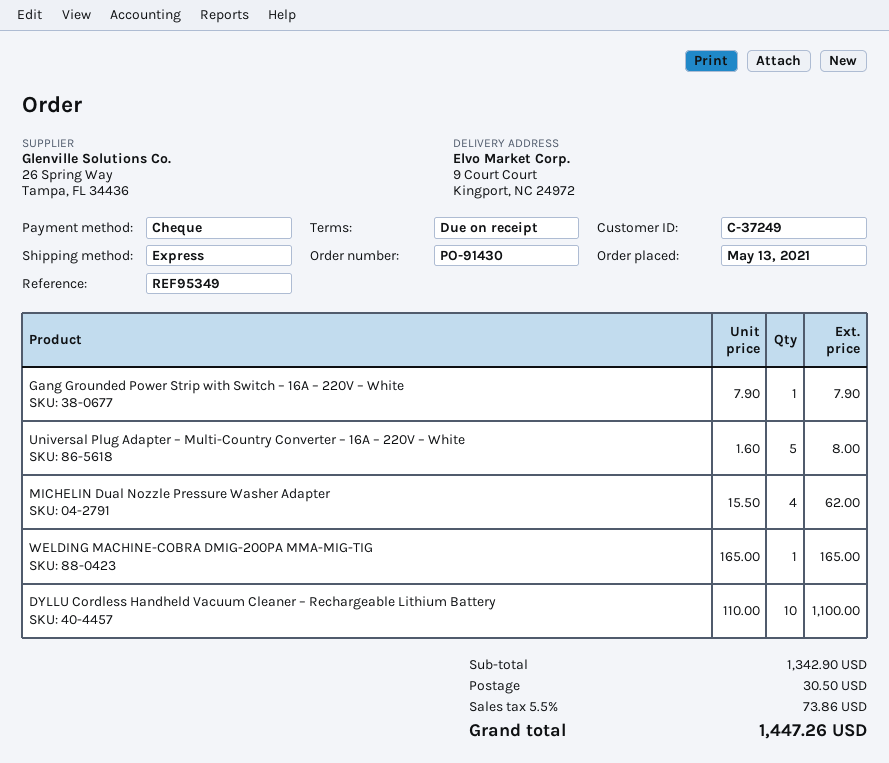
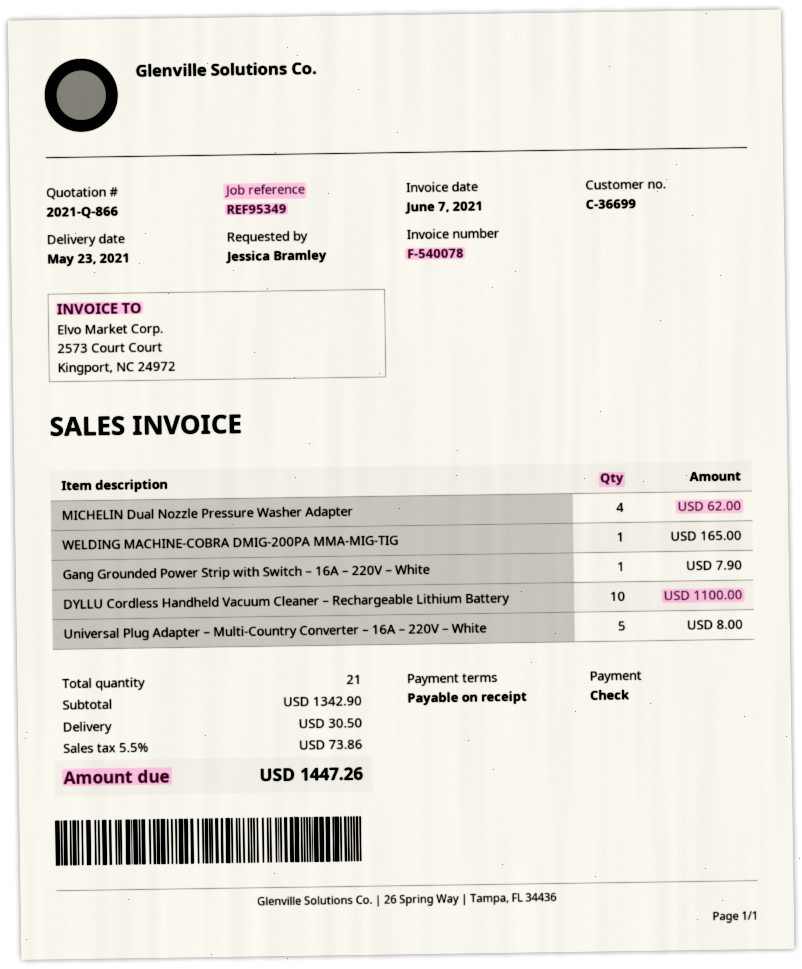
customer number: C-37249 -> C-36699

